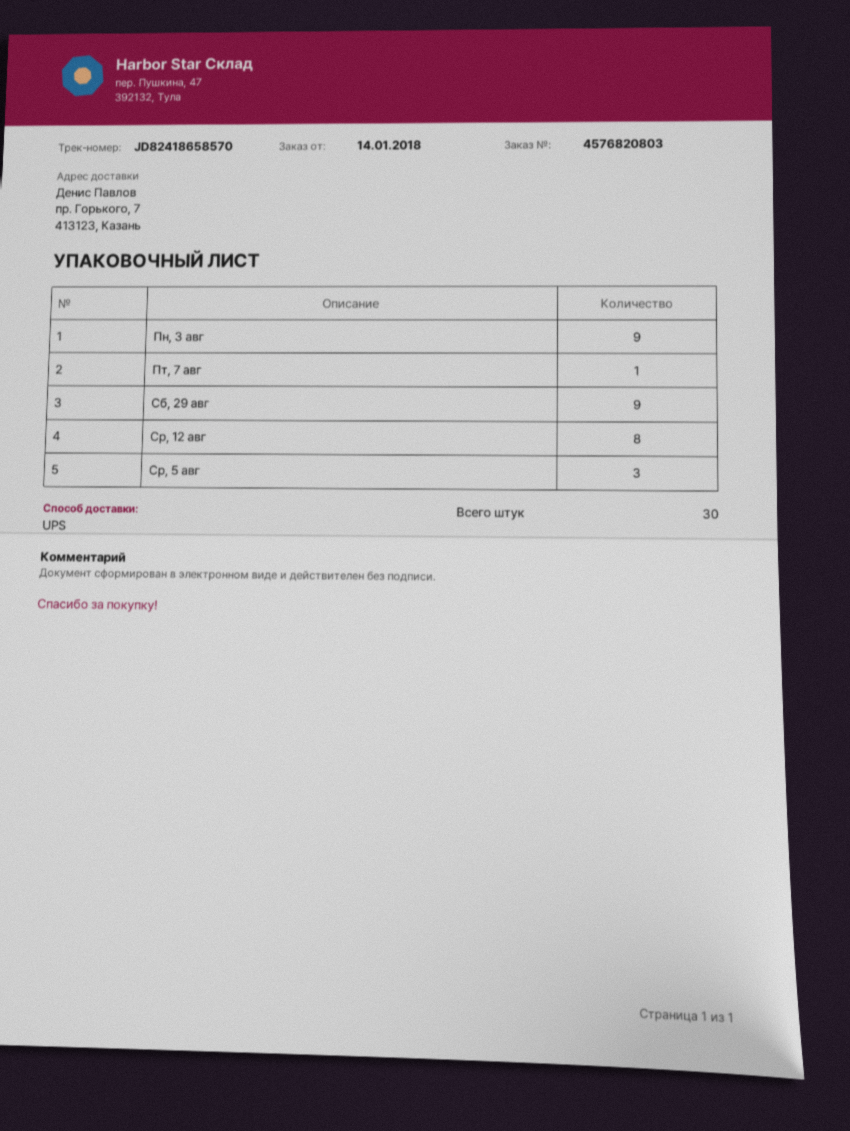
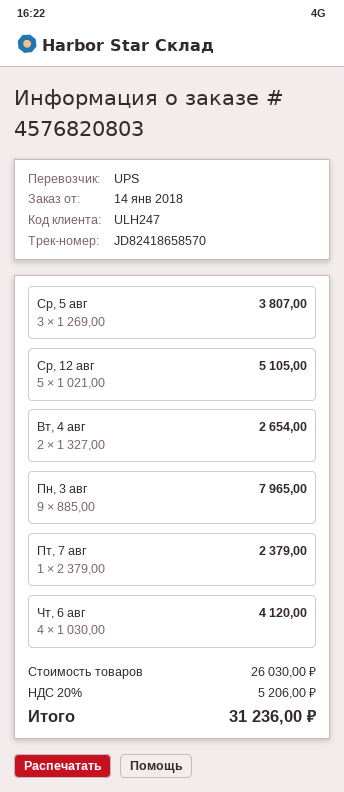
Сб, 29 авг: 9 -> none
Ср, 12 авг: 8 -> 5
Вт, 4 авг: none -> 2
Чт, 6 авг: none -> 4

